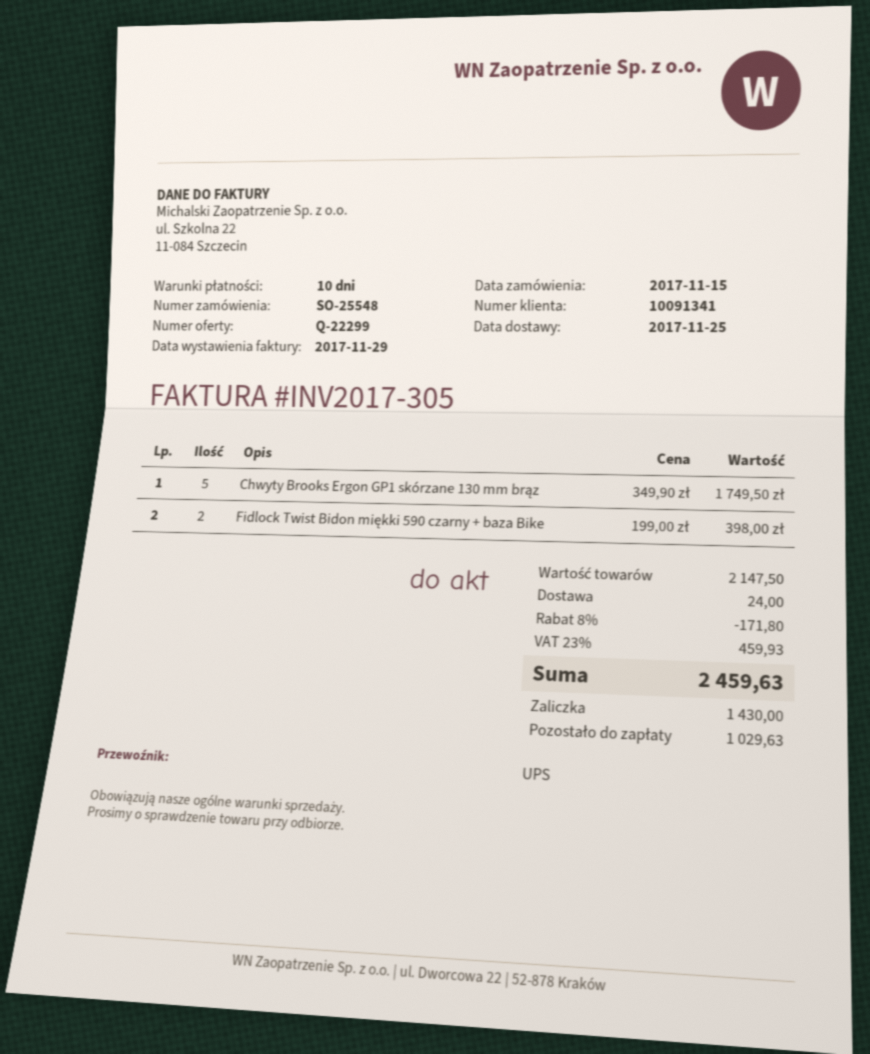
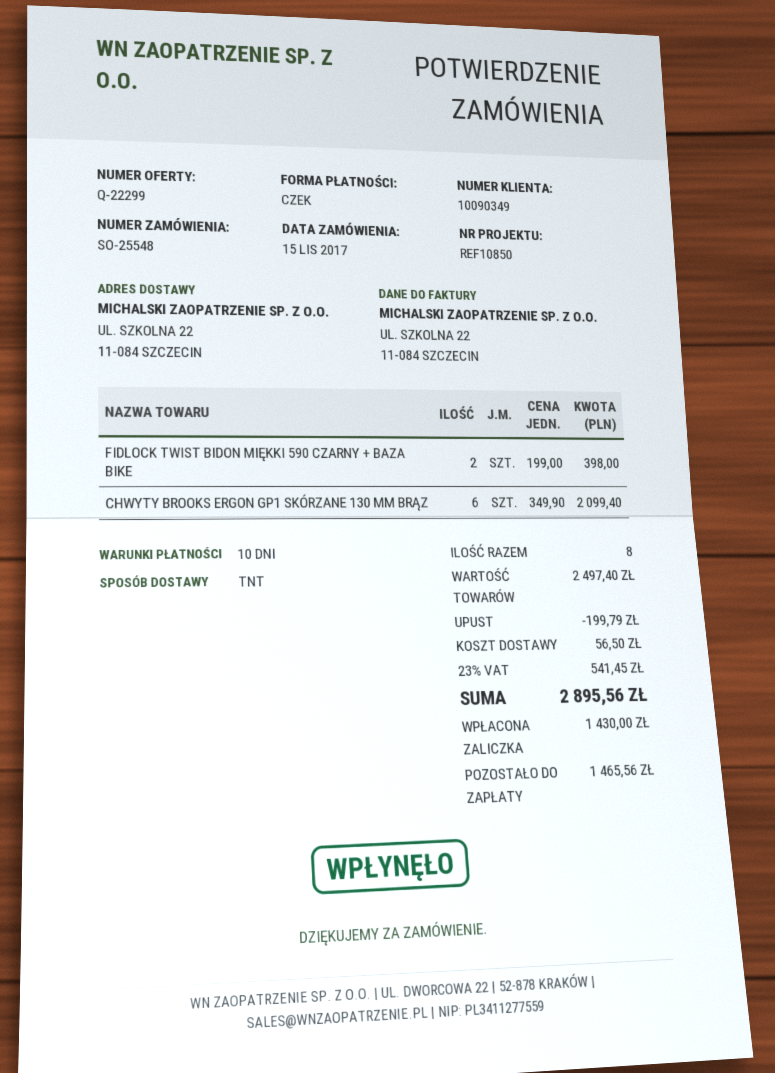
customer number: 10091341 -> 10090349
shipping method: UPS -> TNT
Chwyty Brooks Ergon GP1 skórzane 130 mm brąz: 5 x 349.90 = 1749.50 -> 6 x 349.90 = 2099.40
subtotal: 2147.50 -> 2497.40
discount: 171.80 -> 199.79
shipping: 24.00 -> 56.50
tax: 23% = 459.93 -> 23% = 541.45
total: 2459.63 -> 2895.56
balance: 1029.63 -> 1465.56

